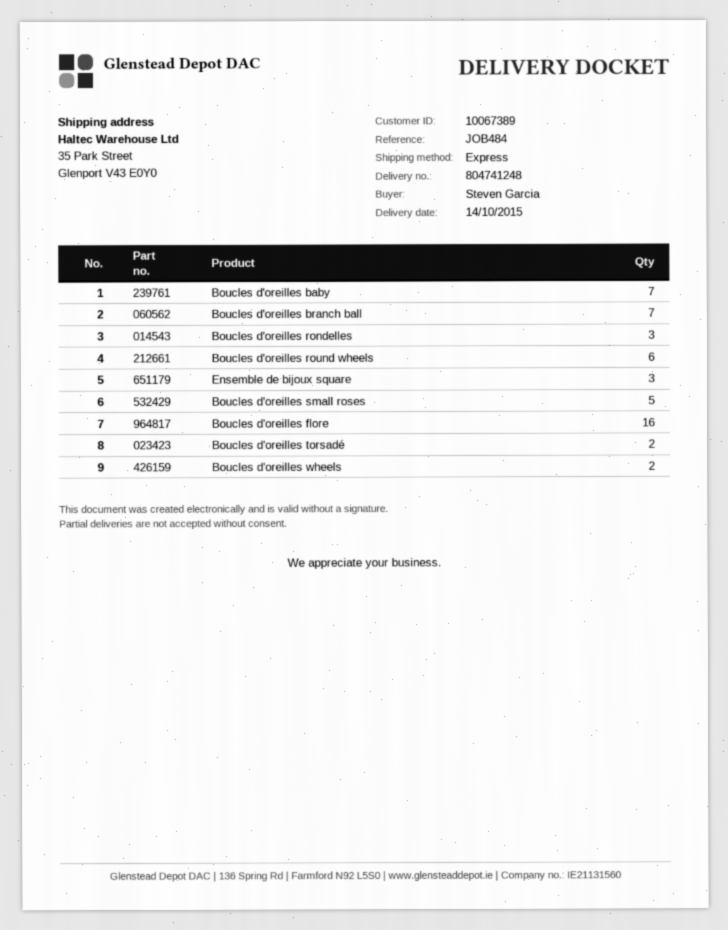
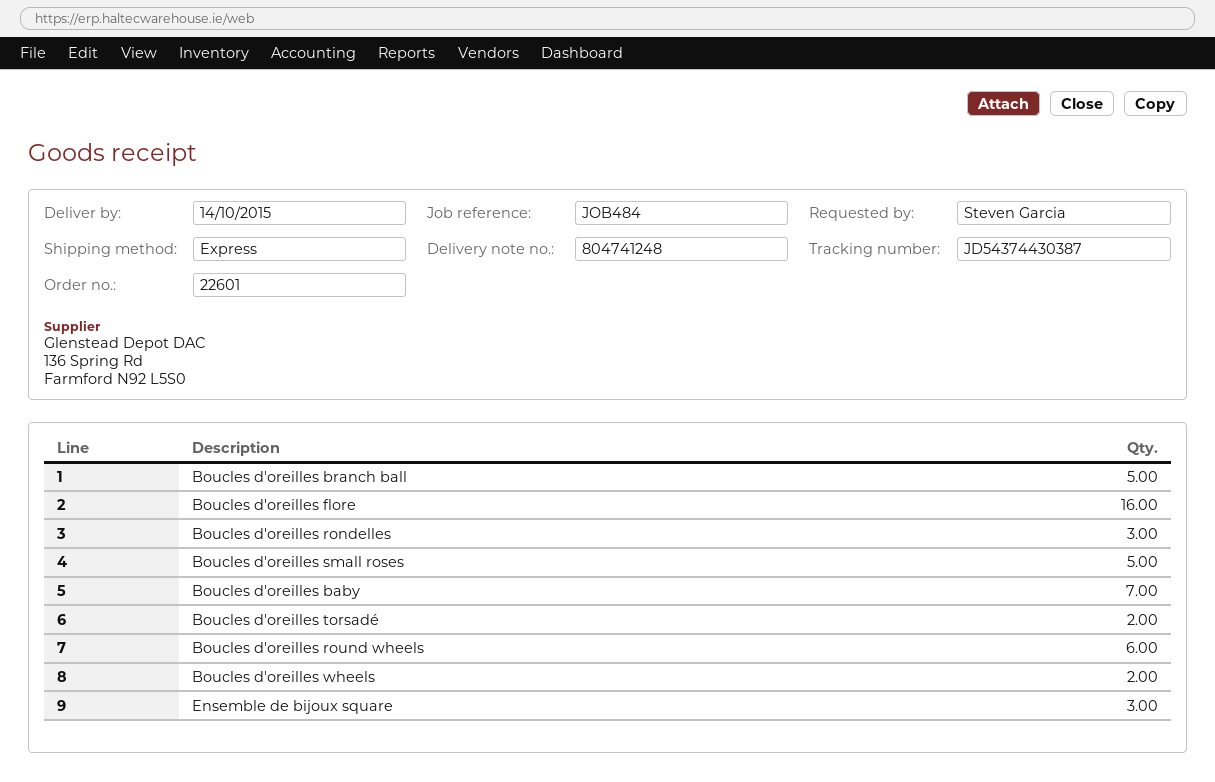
Boucles d'oreilles branch ball: 7 -> 5

